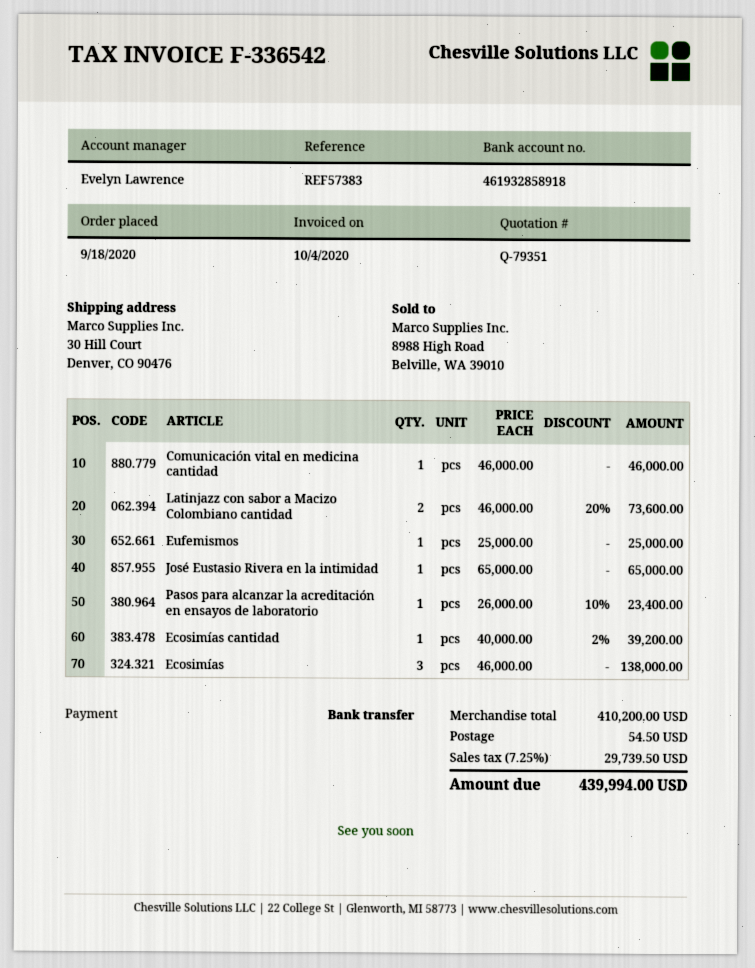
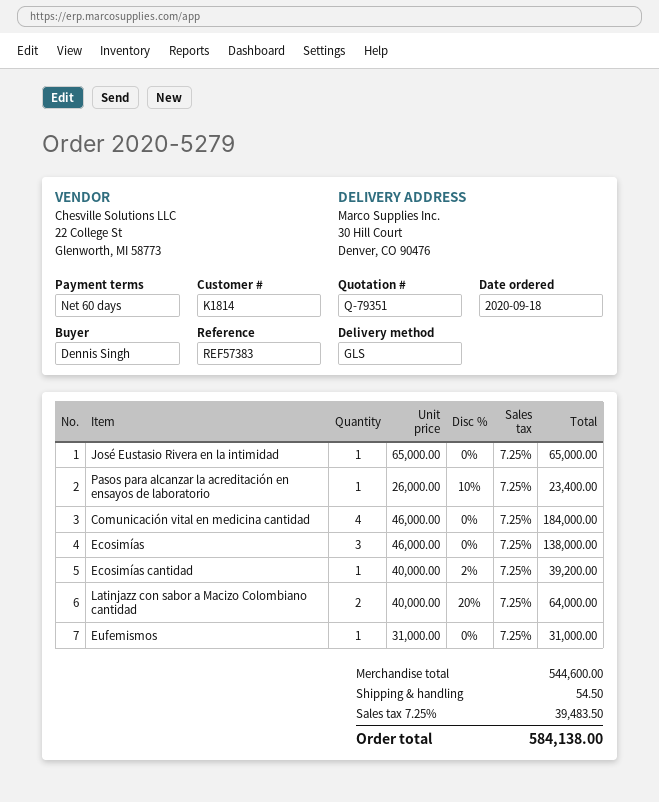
Comunicación vital en medicina cantidad: 1 x 46000.00 = 46000.00 -> 4 x 46000.00 = 184000.00
Latinjazz con sabor a Macizo Colombiano cantidad: 2 x 46000.00 - 20% = 73600.00 -> 2 x 40000.00 - 20% = 64000.00
Eufemismos: 1 x 25000.00 = 25000.00 -> 1 x 31000.00 = 31000.00
subtotal: 410200.00 -> 544600.00
tax: 7.25% = 29739.50 -> 7.25% = 39483.50
total: 439994.00 -> 584138.00

